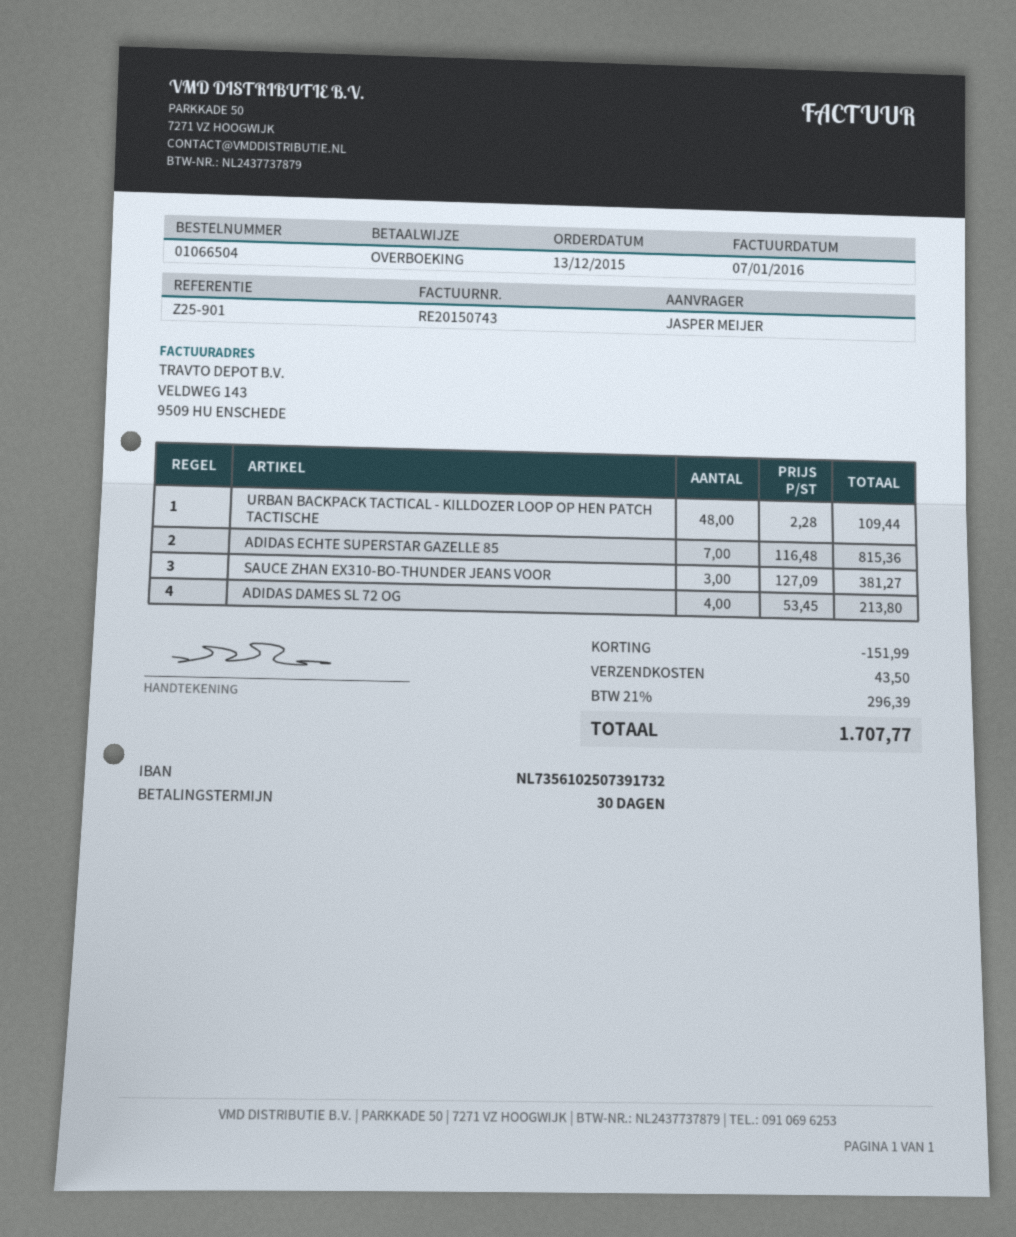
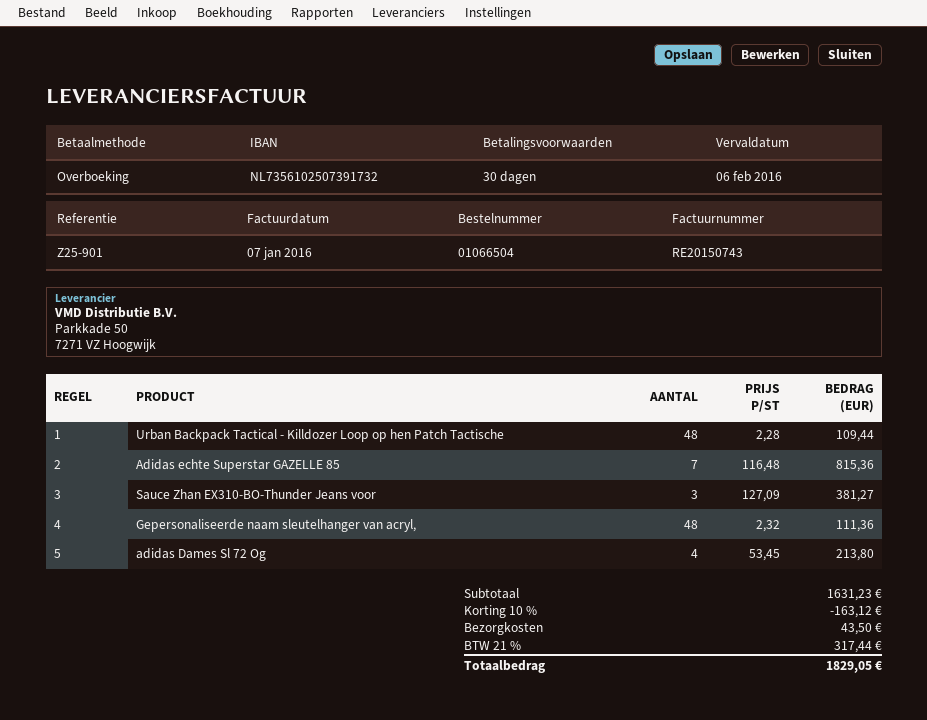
Gepersonaliseerde naam sleutelhanger van acryl,: none -> 48 x 2.32 = 111.36
discount: 151.99 -> 163.12
tax: 21% = 296.39 -> 21% = 317.44
total: 1707.77 -> 1829.05

